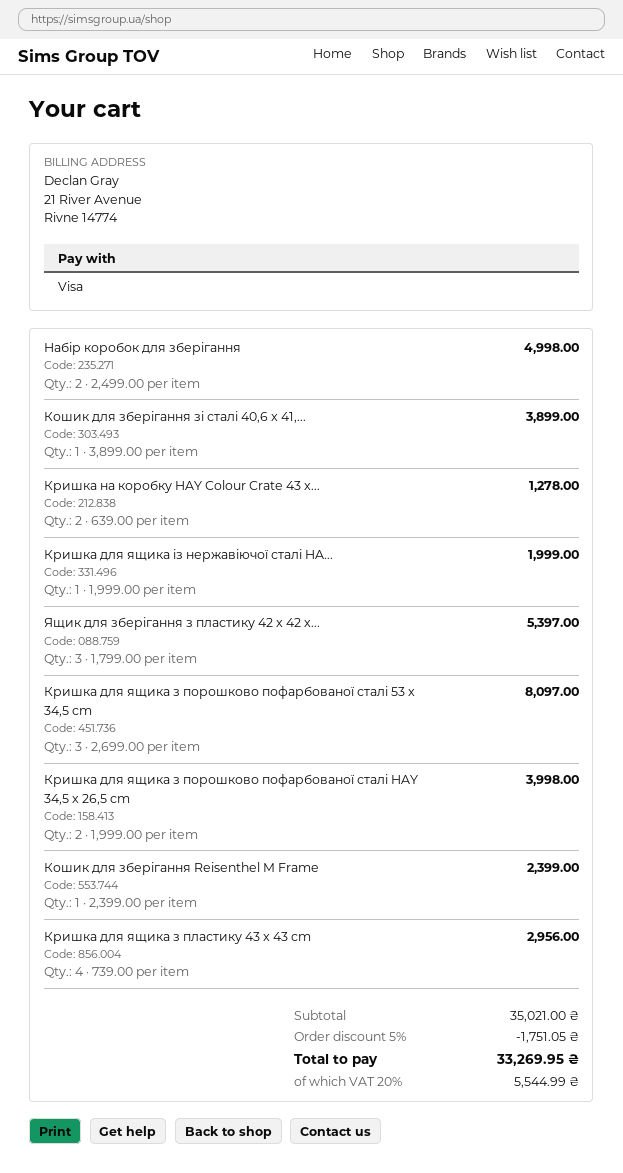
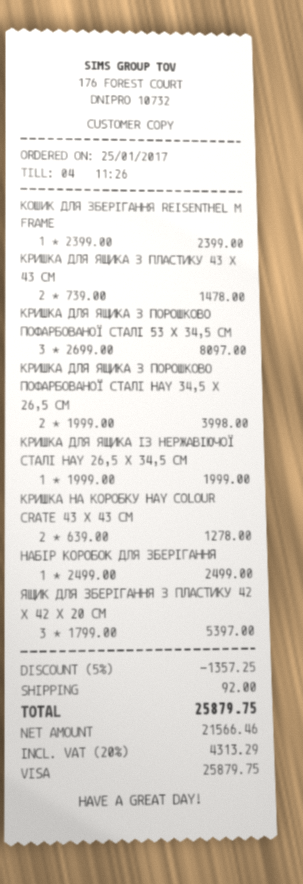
Набір коробок для зберігання: 2 x 2499.00 = 4998.00 -> 1 x 2499.00 = 2499.00
Кошик для зберігання зі сталі 40,6 x 41,...: 1 x 3899.00 = 3899.00 -> none
Кришка для ящика з пластику 43 x 43 cm: 4 x 739.00 = 2956.00 -> 2 x 739.00 = 1478.00
discount: 5% = 1751.05 -> 5% = 1357.25
shipping: none -> 92.00
tax: 20% = 5544.99 -> 20% = 4313.29
total: 33269.95 -> 25879.75

